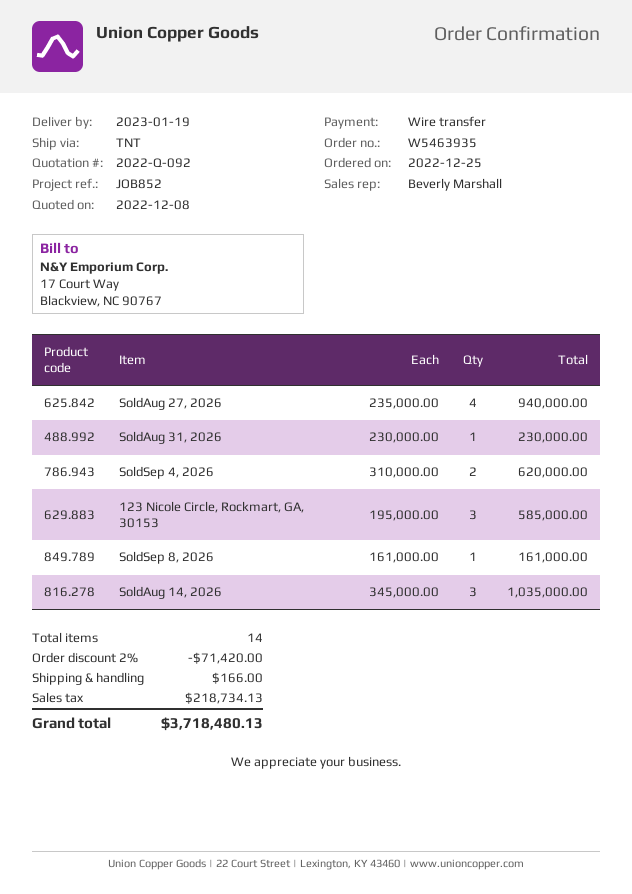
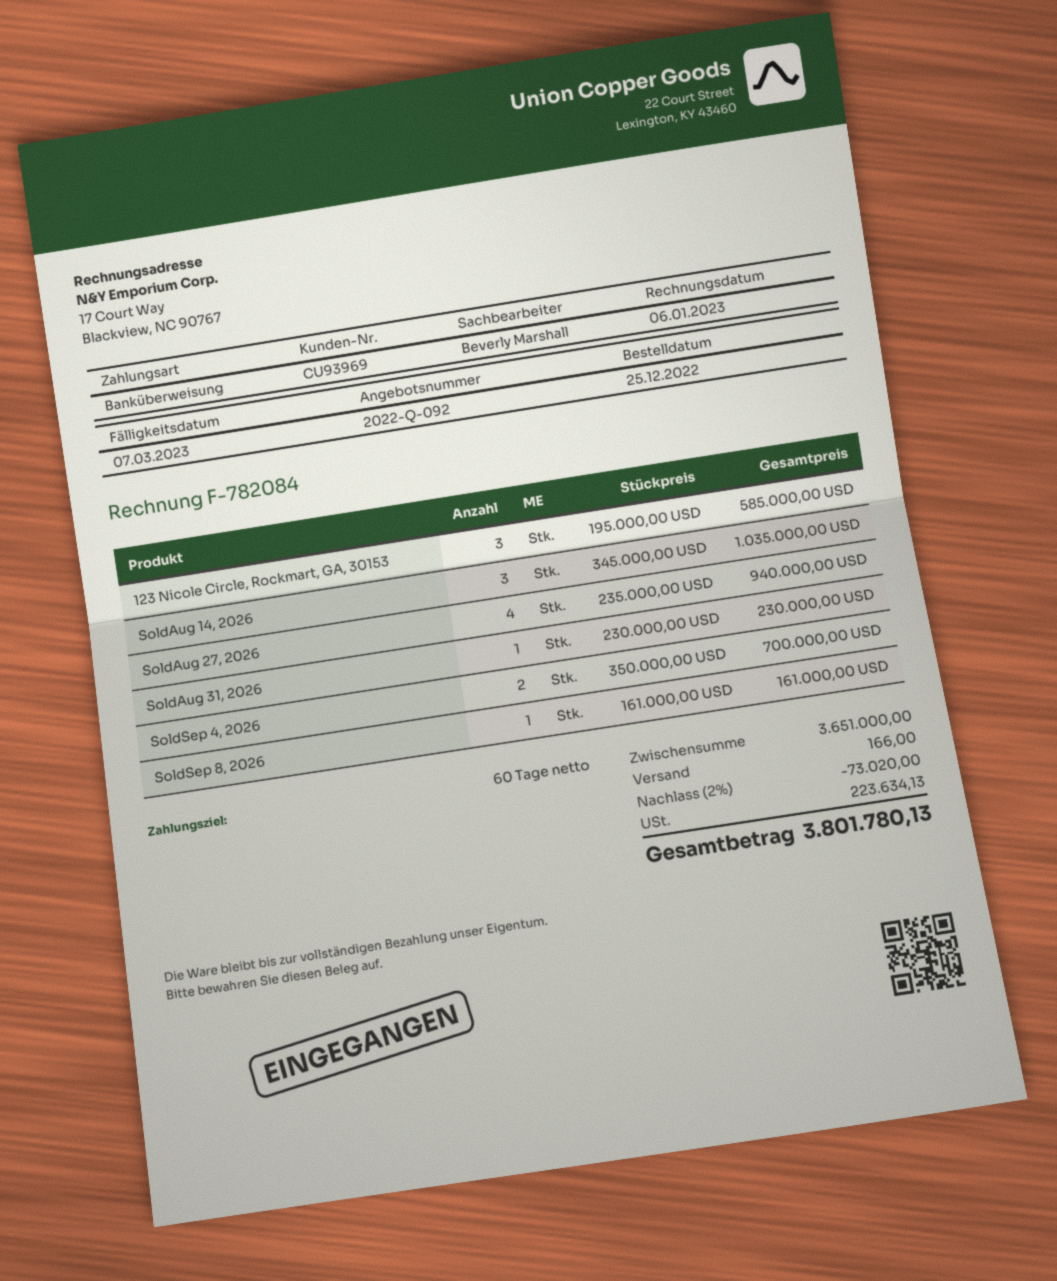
SoldSep 4, 2026: 2 x 310000.00 = 620000.00 -> 2 x 350000.00 = 700000.00
discount: 2% = 71420.00 -> 2% = 73020.00
tax: 218734.13 -> 223634.13
total: 3718480.13 -> 3801780.13

